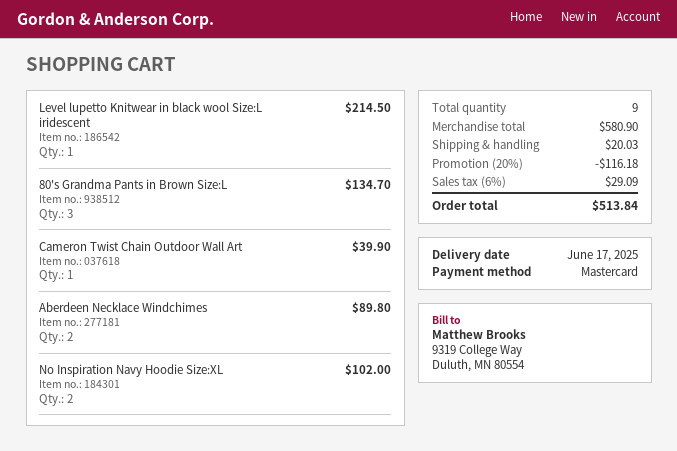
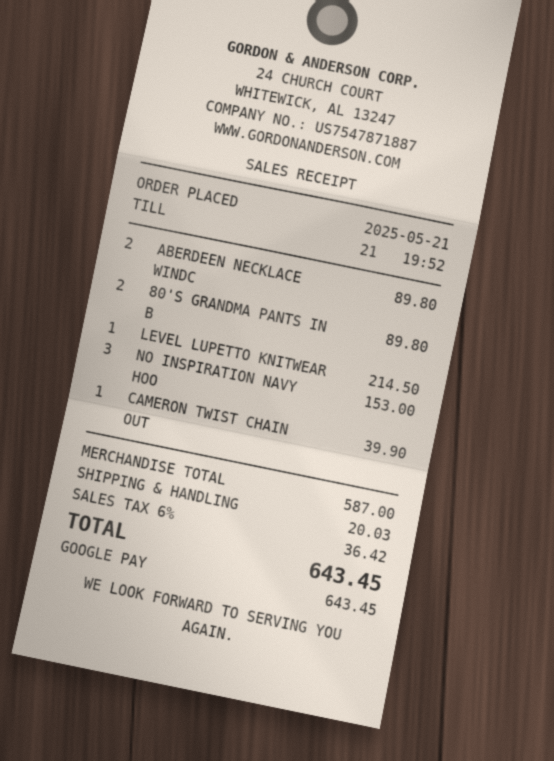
payment method: Mastercard -> Google Pay
80's Grandma Pants in Brown Size:L: 3 for 134.70 -> 2 for 89.80
No Inspiration Navy Hoodie Size:XL: 2 for 102.00 -> 3 for 153.00
subtotal: 580.90 -> 587.00
discount: 20% = 116.18 -> none
tax: 6% = 29.09 -> 6% = 36.42
total: 513.84 -> 643.45

